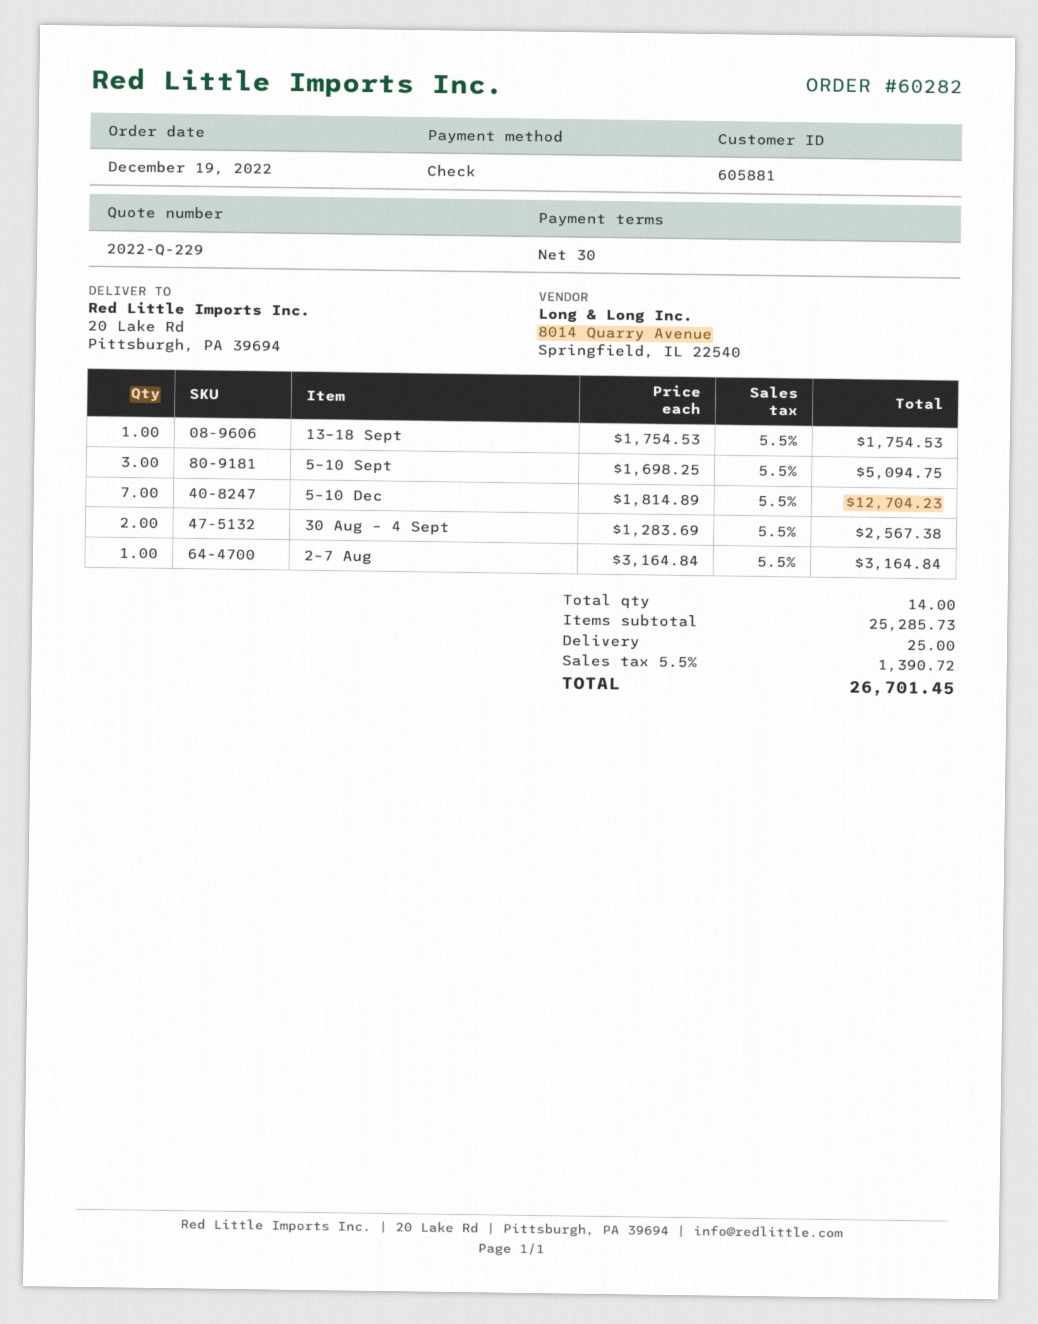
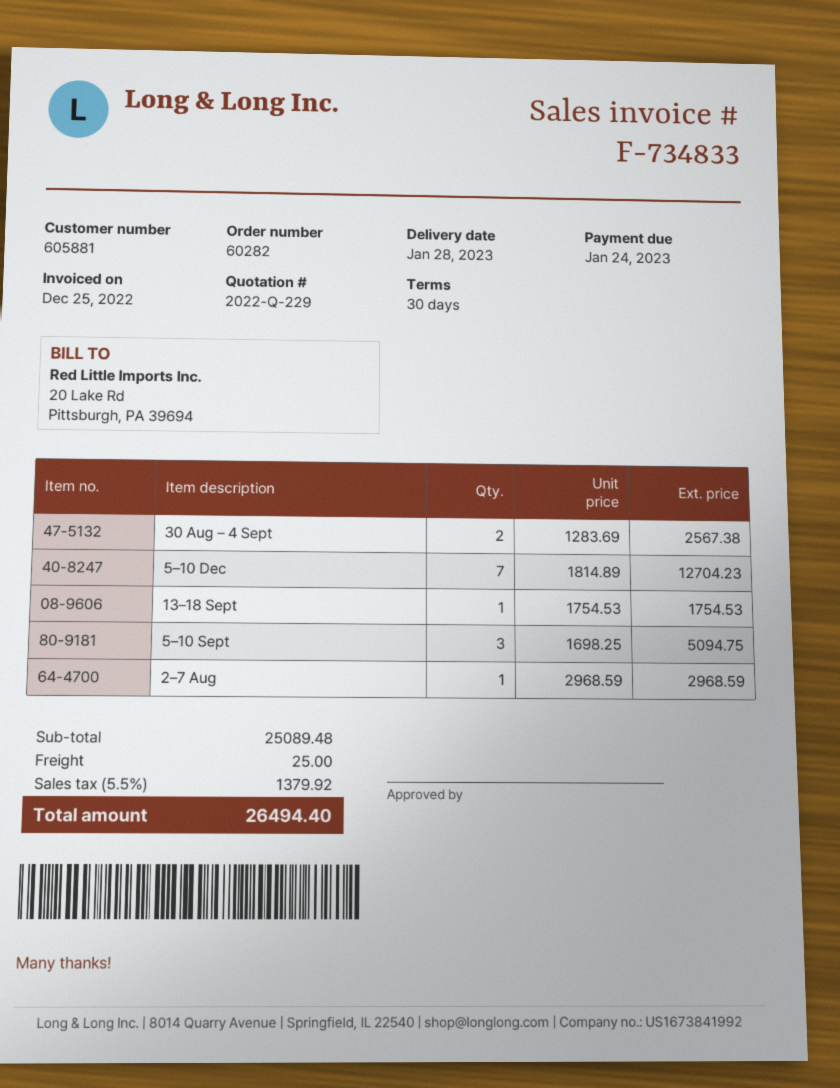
2–7 Aug: 1 x 3164.84 = 3164.84 -> 1 x 2968.59 = 2968.59
subtotal: 25285.73 -> 25089.48
tax: 5.5% = 1390.72 -> 5.5% = 1379.92
total: 26701.45 -> 26494.40

